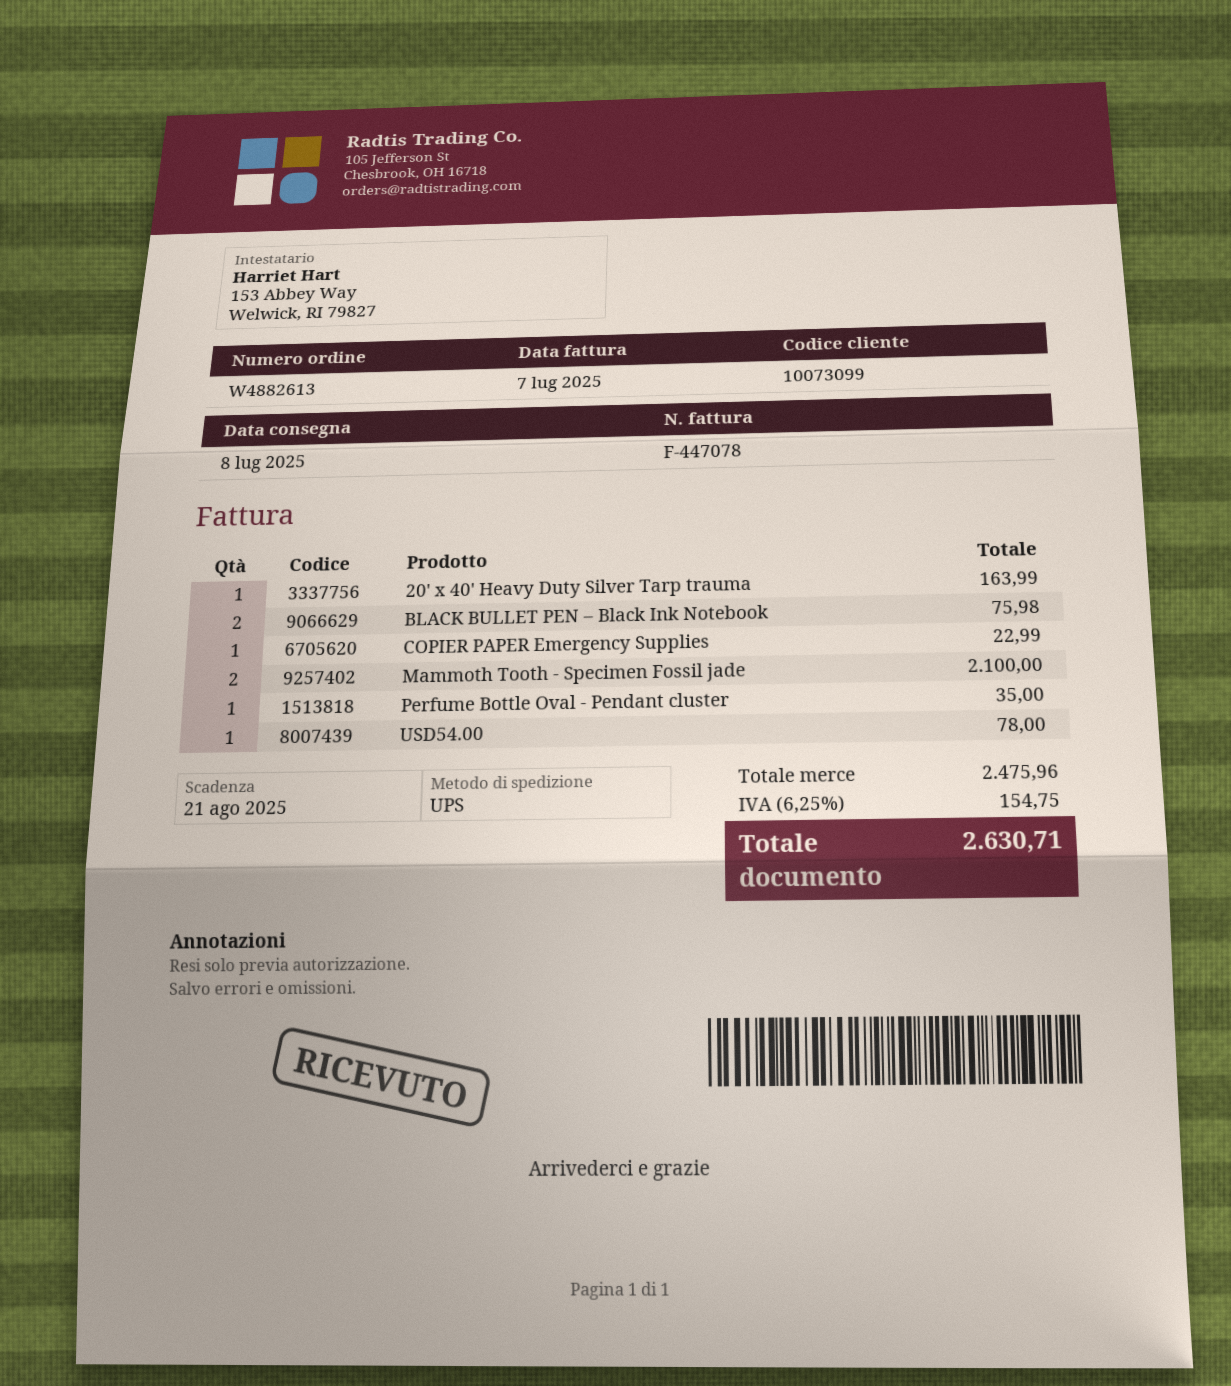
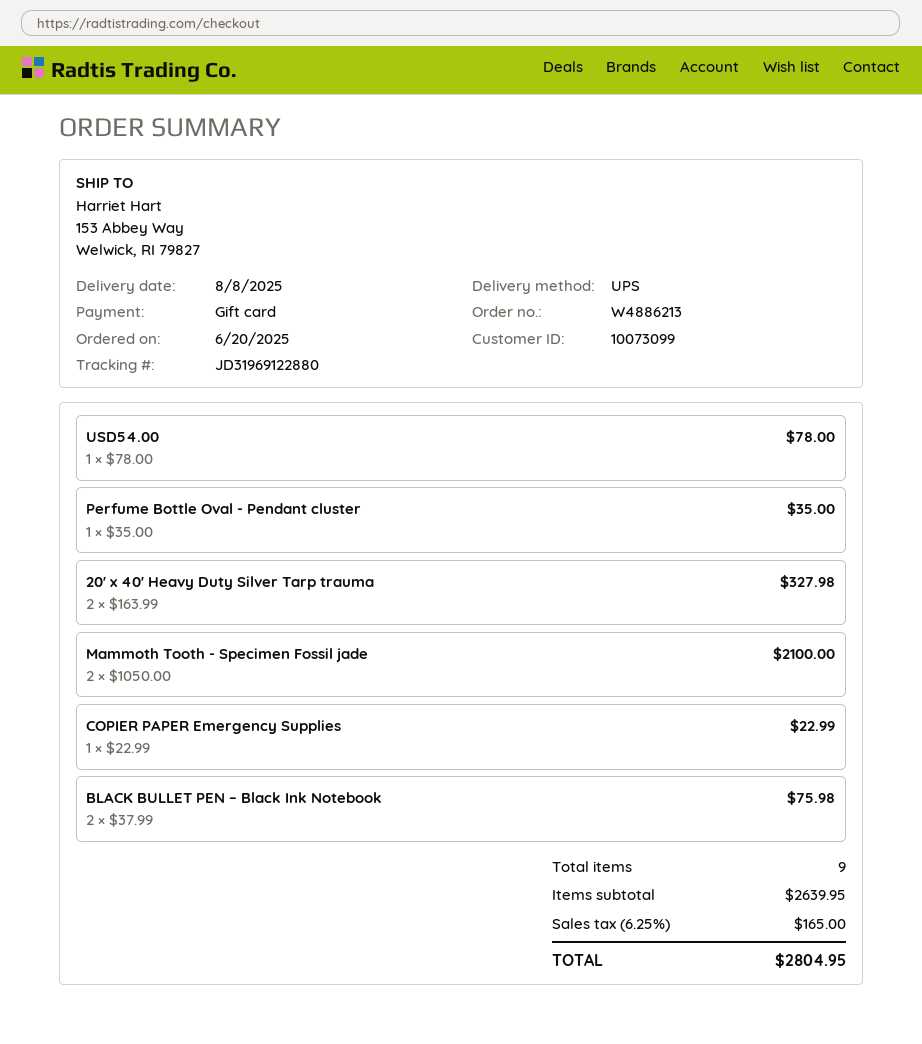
order number: W4882613 -> W4886213
delivery date: 2025-07-08 -> 2025-08-08
20' x 40' Heavy Duty Silver Tarp trauma: 1 for 163.99 -> 2 for 327.98
subtotal: 2475.96 -> 2639.95
tax: 6.25% = 154.75 -> 6.25% = 165.00
total: 2630.71 -> 2804.95

